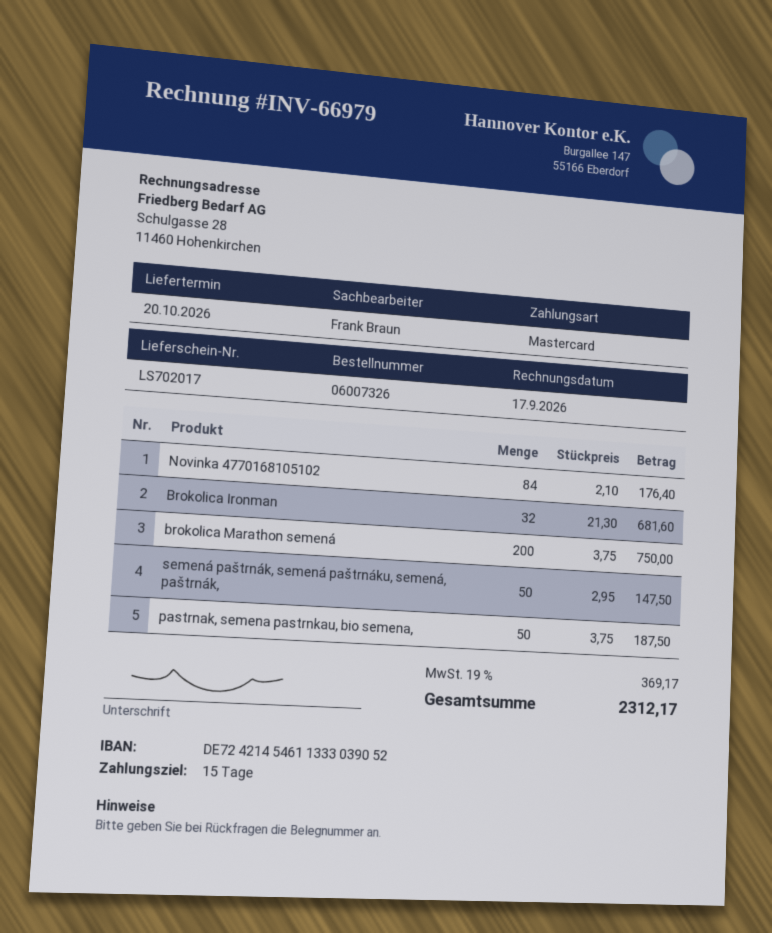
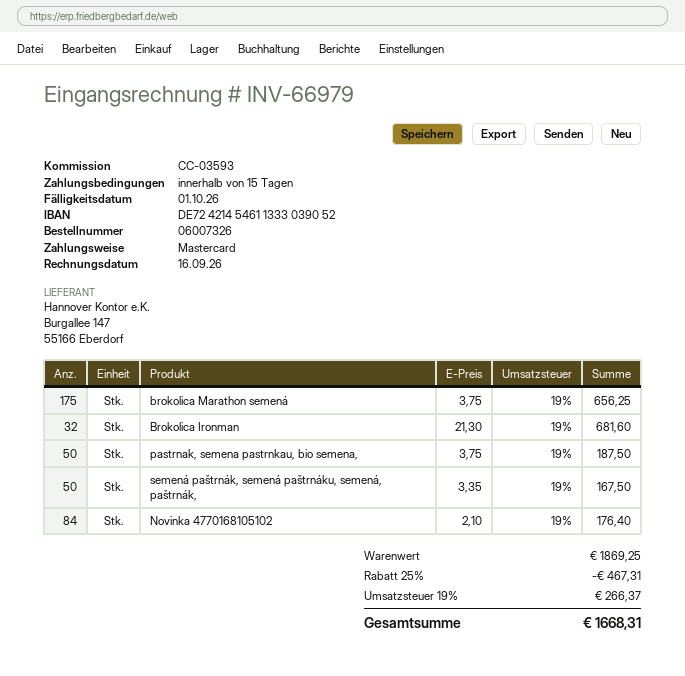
invoice date: 2026-09-17 -> 2026-09-16
brokolica Marathon semená: 200 x 3.75 = 750.00 -> 175 x 3.75 = 656.25
semená paštrnák, semená paštrnáku, semená, paštrnák,: 50 x 2.95 = 147.50 -> 50 x 3.35 = 167.50
discount: none -> 25% = 467.31
tax: 19% = 369.17 -> 19% = 266.37
total: 2312.17 -> 1668.31

